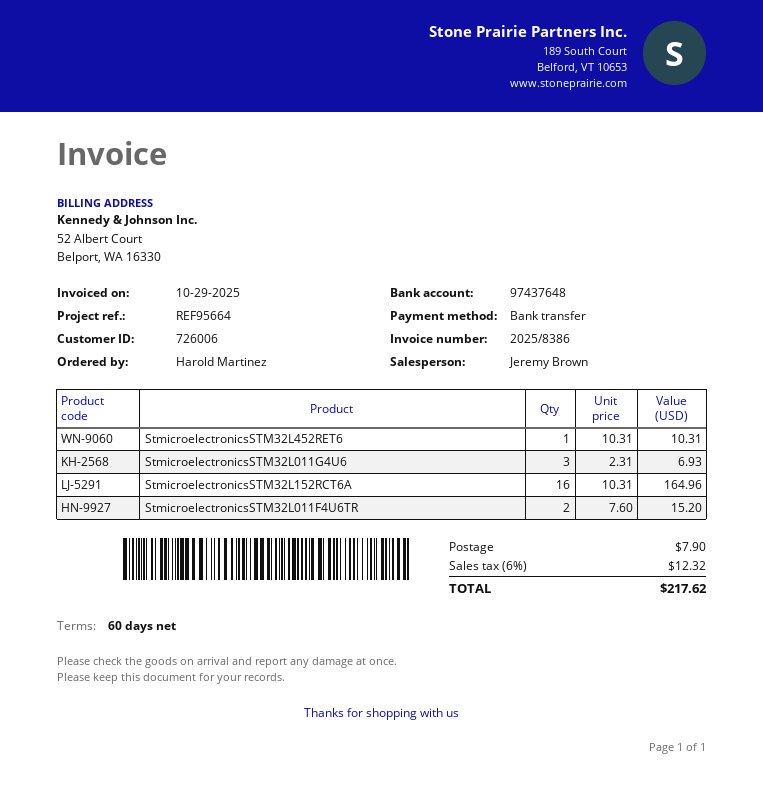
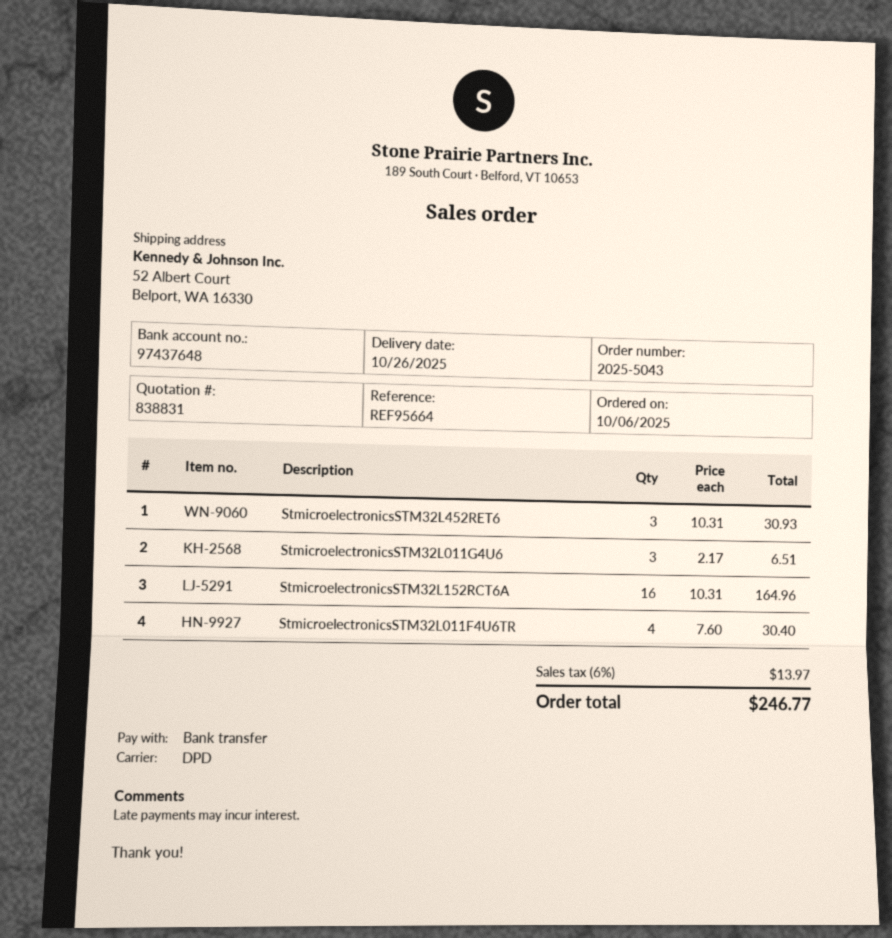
StmicroelectronicsSTM32L452RET6: 1 x 10.31 = 10.31 -> 3 x 10.31 = 30.93
StmicroelectronicsSTM32L011G4U6: 3 x 2.31 = 6.93 -> 3 x 2.17 = 6.51
StmicroelectronicsSTM32L011F4U6TR: 2 x 7.60 = 15.20 -> 4 x 7.60 = 30.40
shipping: 7.90 -> none
tax: 6% = 12.32 -> 6% = 13.97
total: 217.62 -> 246.77

